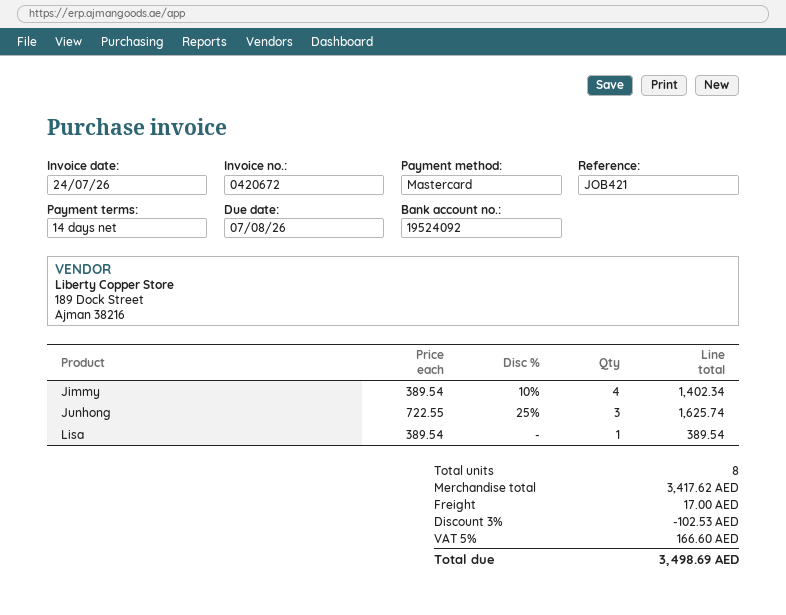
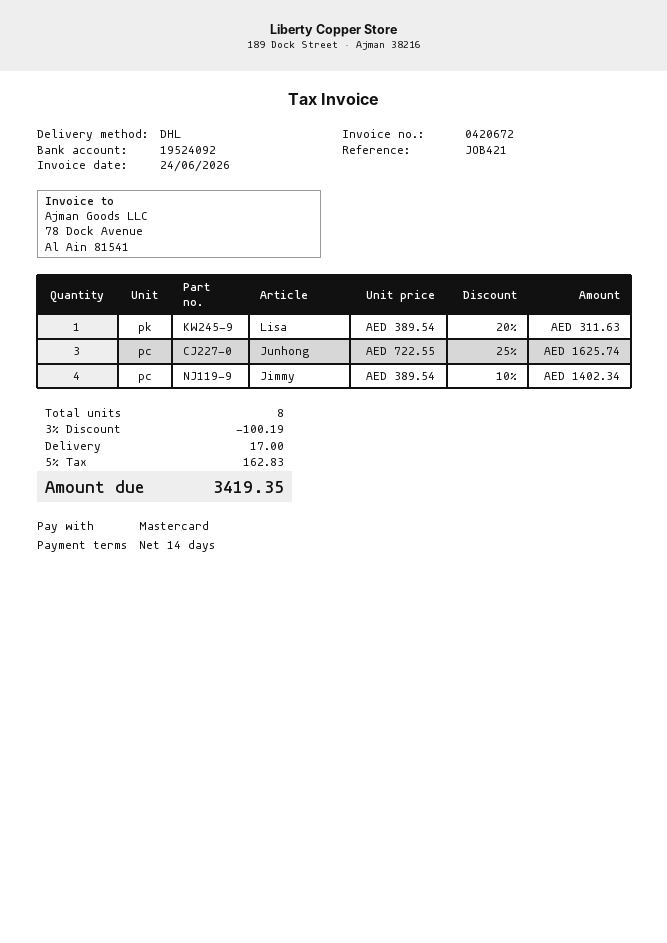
invoice date: 2026-07-24 -> 2026-06-24
Lisa: 1 x 389.54 = 389.54 -> 1 x 389.54 - 20% = 311.63
discount: 3% = 102.53 -> 3% = 100.19
tax: 5% = 166.60 -> 5% = 162.83
total: 3498.69 -> 3419.35

